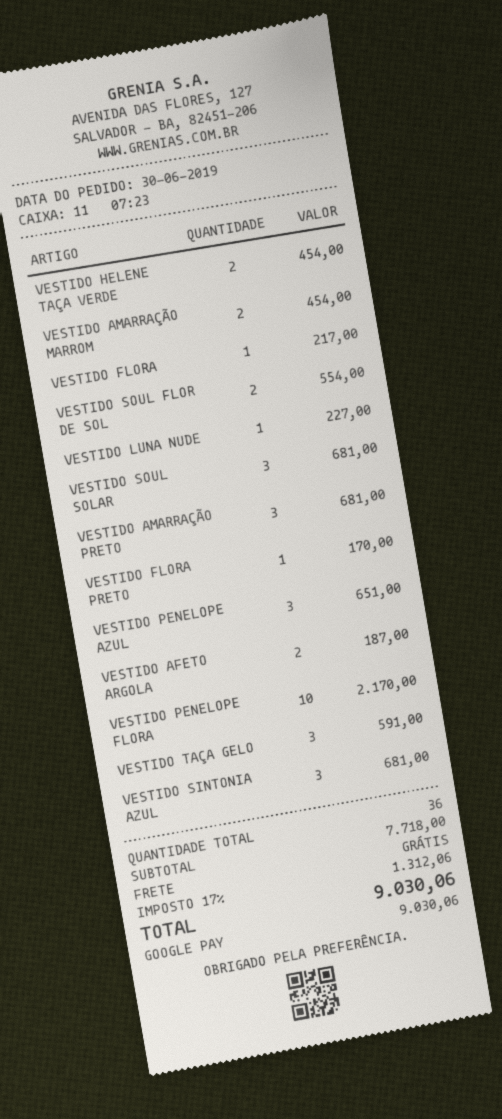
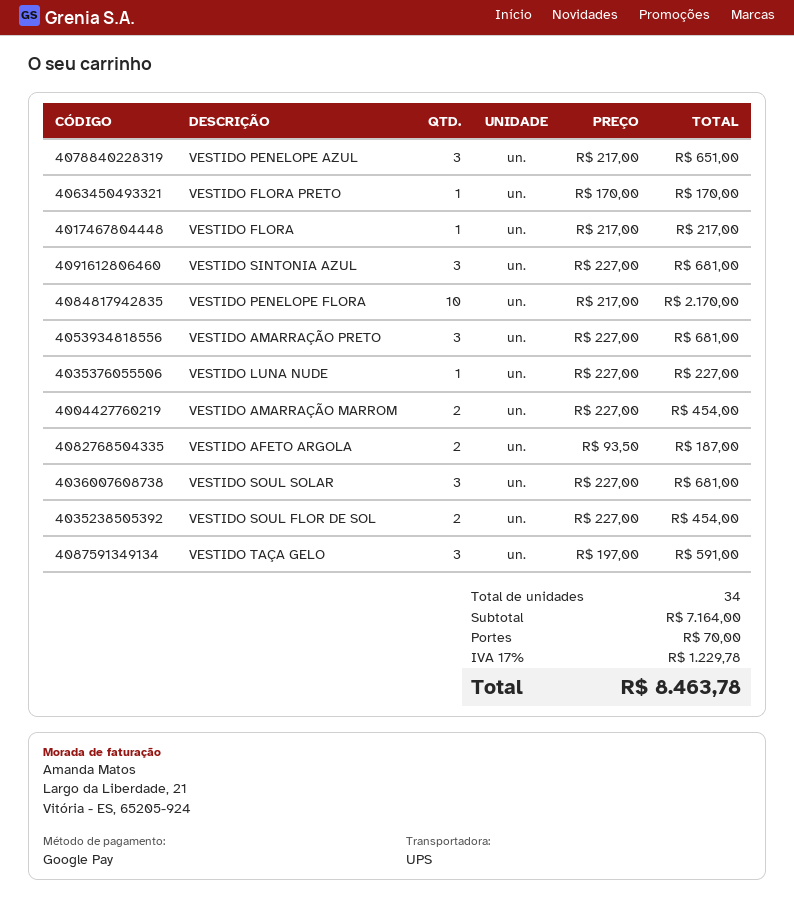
VESTIDO HELENE TAÇA VERDE: 2 for 454.00 -> none
VESTIDO SOUL FLOR DE SOL: 2 for 554.00 -> 2 for 454.00
total quantity: 36 -> 34
subtotal: 7718.00 -> 7164.00
shipping: 0.00 -> 70.00
tax: 17% = 1312.06 -> 17% = 1229.78
total: 9030.06 -> 8463.78

